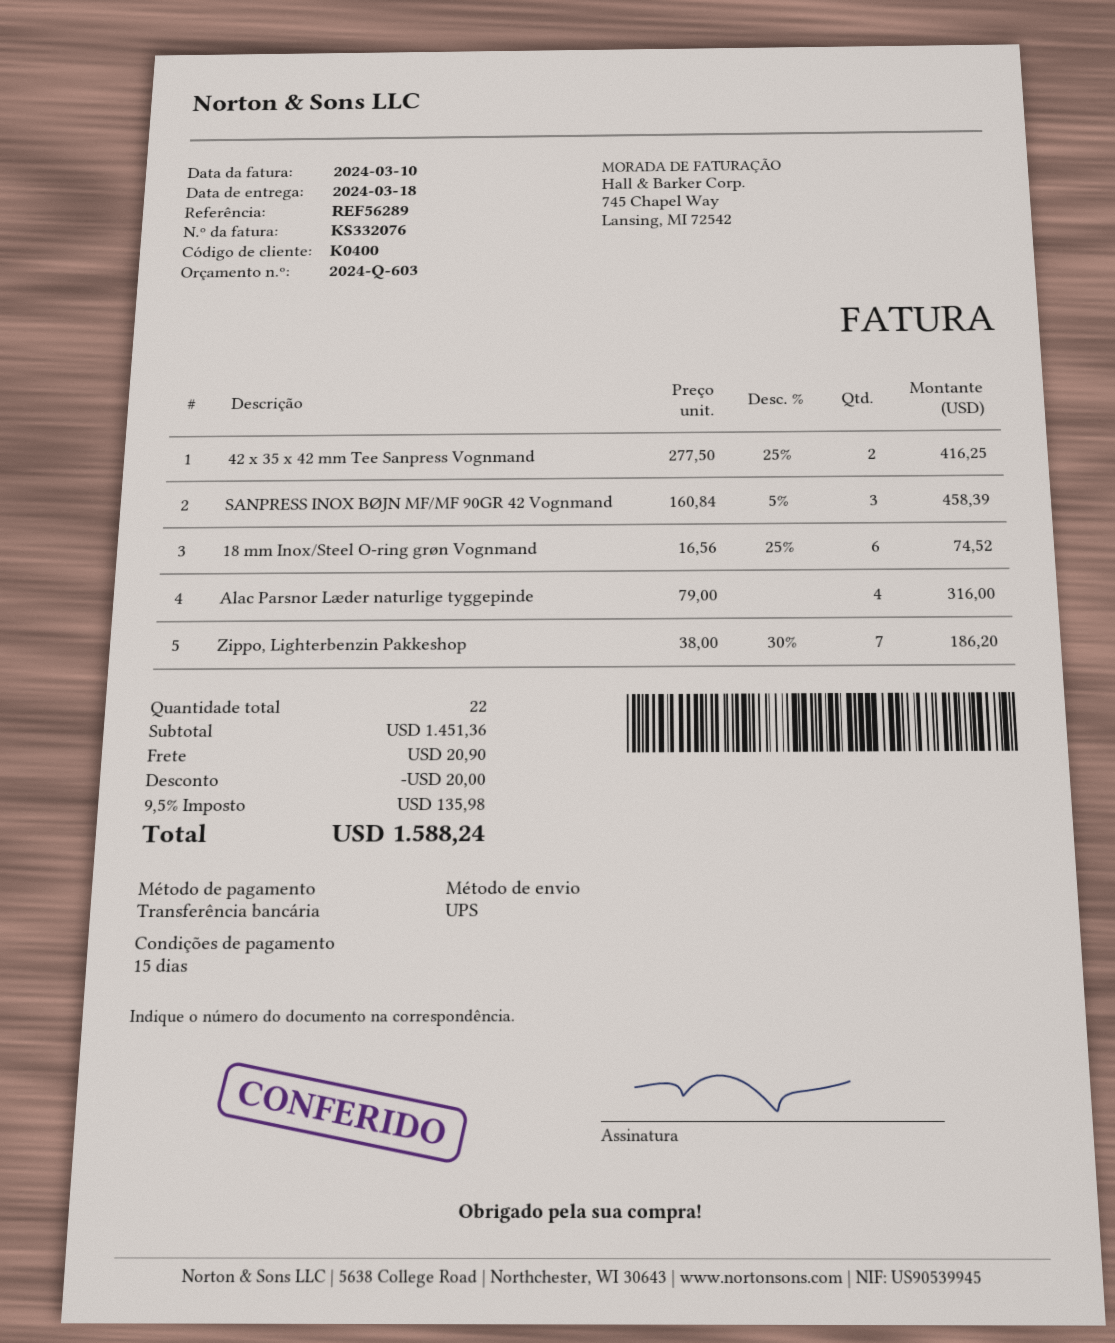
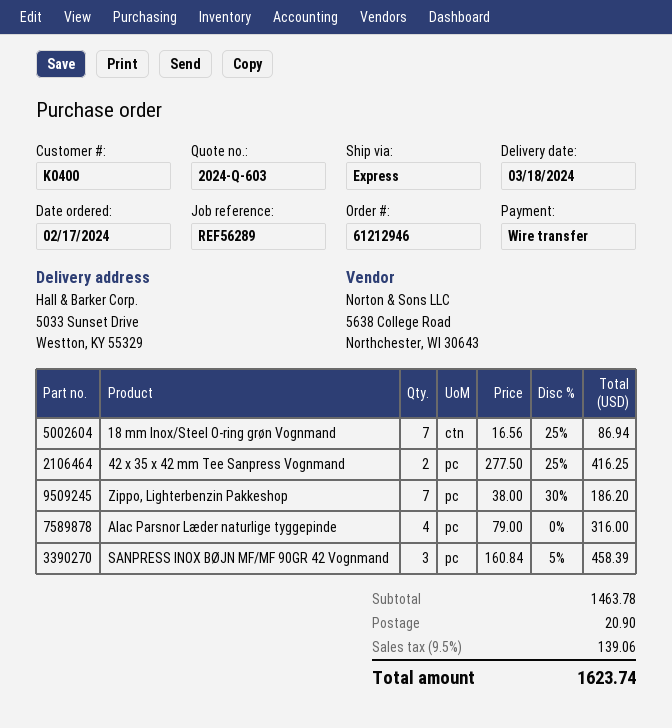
shipping method: UPS -> express
18 mm Inox/Steel O-ring grøn Vognmand: 6 x 16.56 - 25% = 74.52 -> 7 x 16.56 - 25% = 86.94
subtotal: 1451.36 -> 1463.78
discount: 20.00 -> none
tax: 9.5% = 135.98 -> 9.5% = 139.06
total: 1588.24 -> 1623.74

